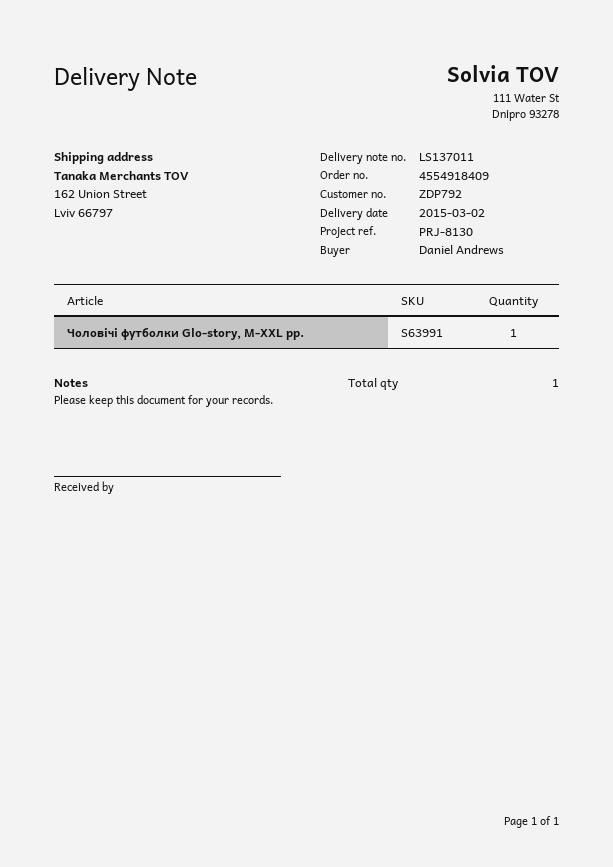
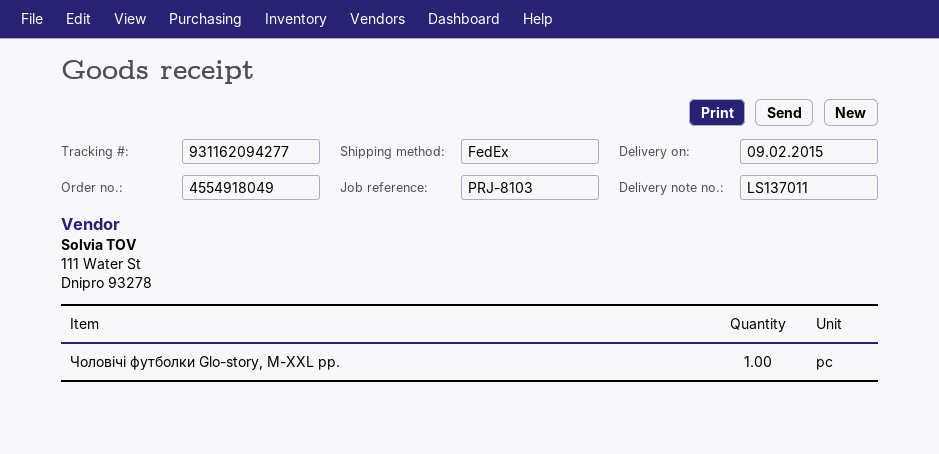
order number: 4554918409 -> 4554918049
delivery date: 2015-03-02 -> 2015-02-09
reference: PRJ-8130 -> PRJ-8103

